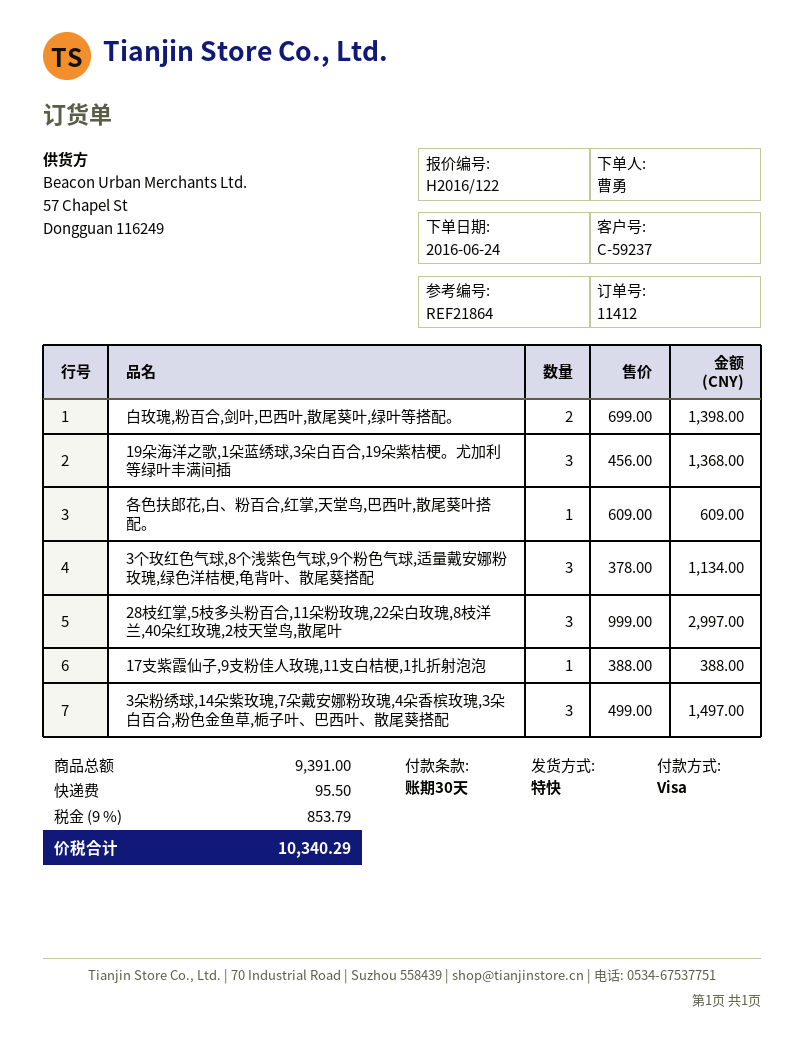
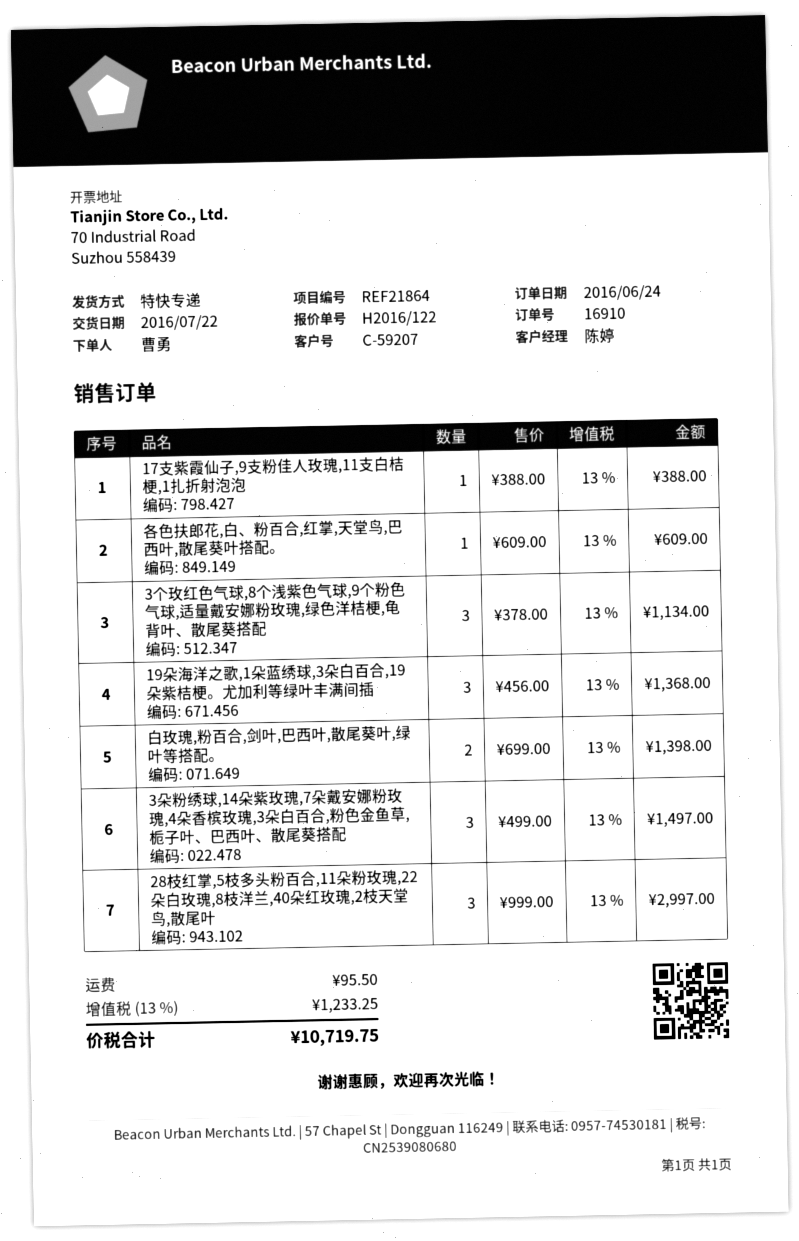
order number: 11412 -> 16910
customer number: C-59237 -> C-59207
tax: 9% = 853.79 -> 13% = 1233.25
total: 10340.29 -> 10719.75

